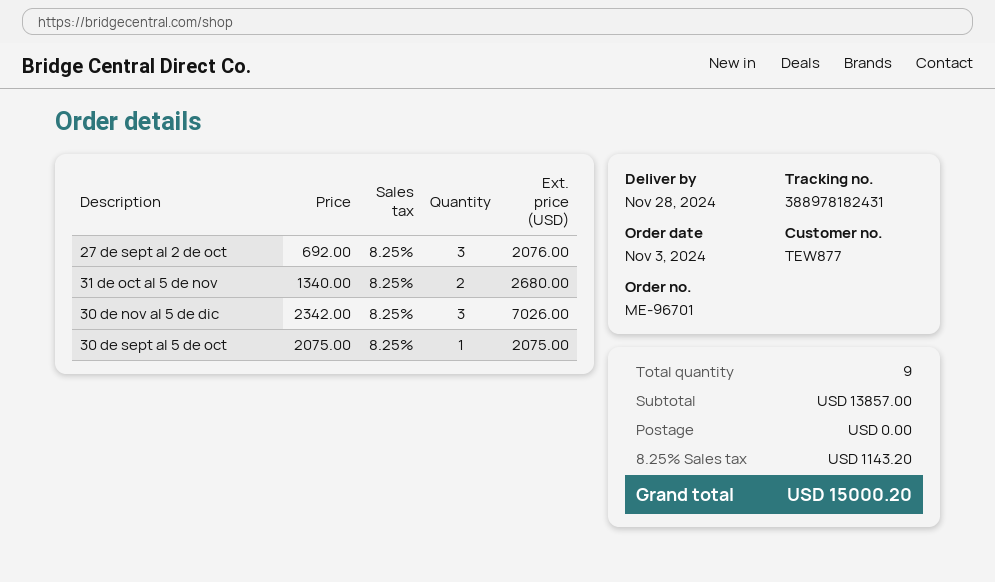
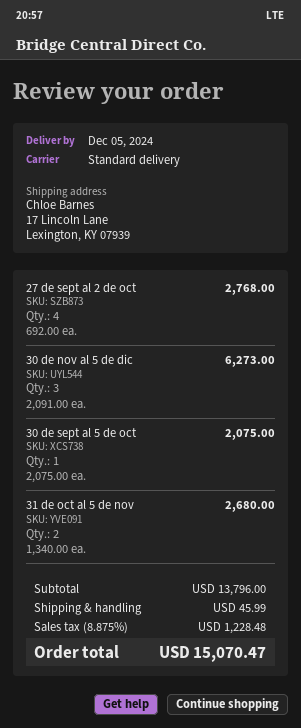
delivery date: 2024-11-28 -> 2024-12-05
27 de sept al 2 de oct: 3 x 692.00 = 2076.00 -> 4 x 692.00 = 2768.00
30 de nov al 5 de dic: 3 x 2342.00 = 7026.00 -> 3 x 2091.00 = 6273.00
subtotal: 13857.00 -> 13796.00
shipping: 0.00 -> 45.99
tax: 8.25% = 1143.20 -> 8.875% = 1228.48
total: 15000.20 -> 15070.47

